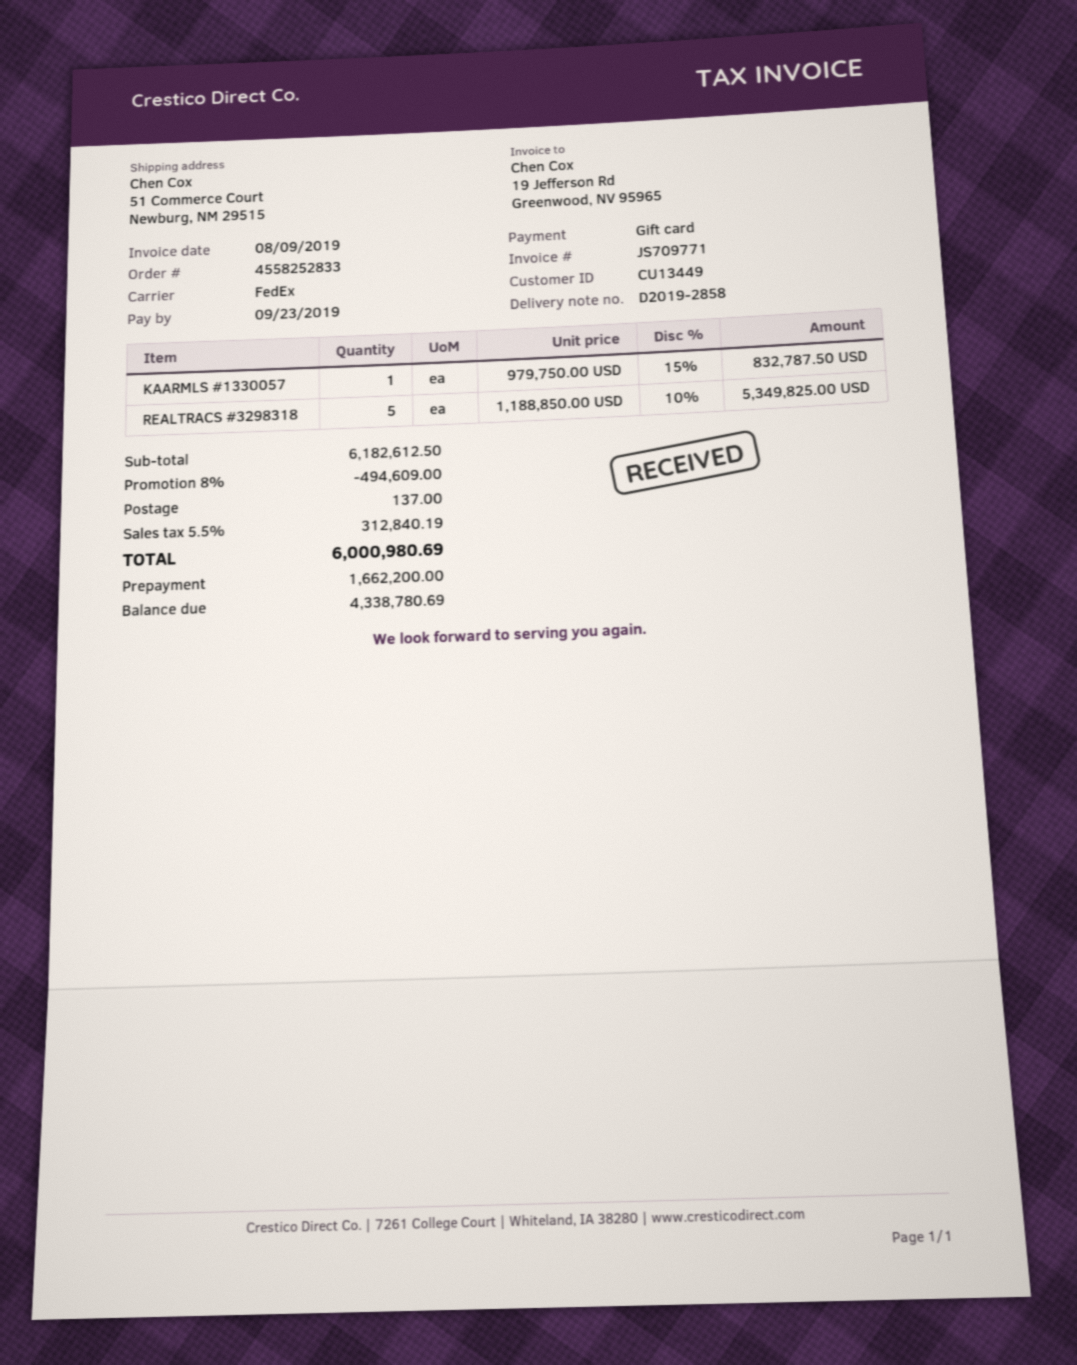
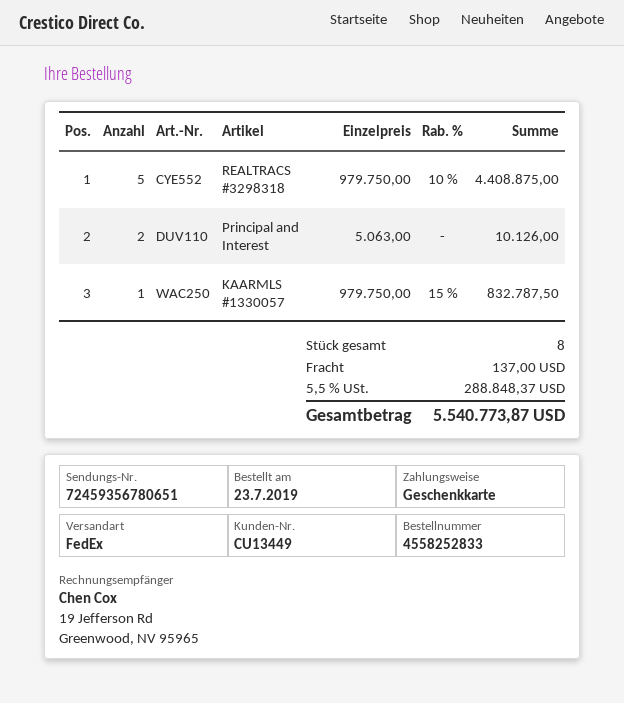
REALTRACS #3298318: 5 x 1188850.00 - 10% = 5349825.00 -> 5 x 979750.00 - 10% = 4408875.00
Principal and Interest: none -> 2 x 5063.00 = 10126.00
discount: 8% = 494609.00 -> none
tax: 5.5% = 312840.19 -> 5.5% = 288848.37
total: 6000980.69 -> 5540773.87

